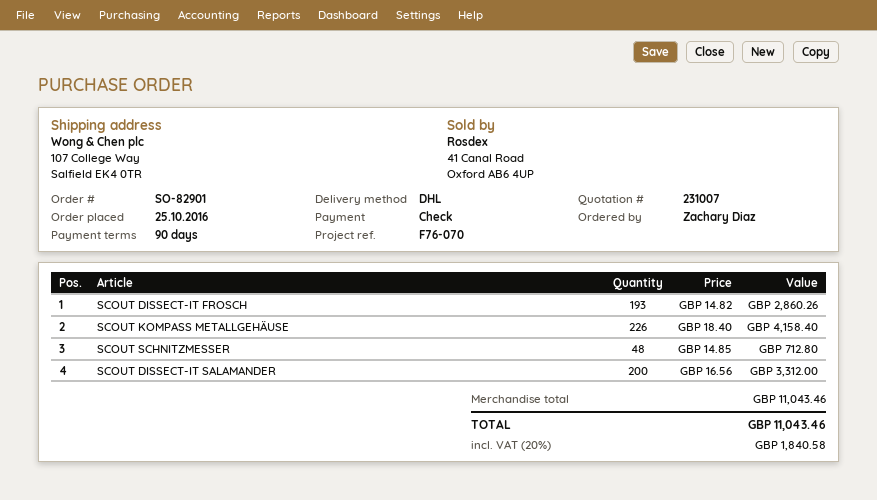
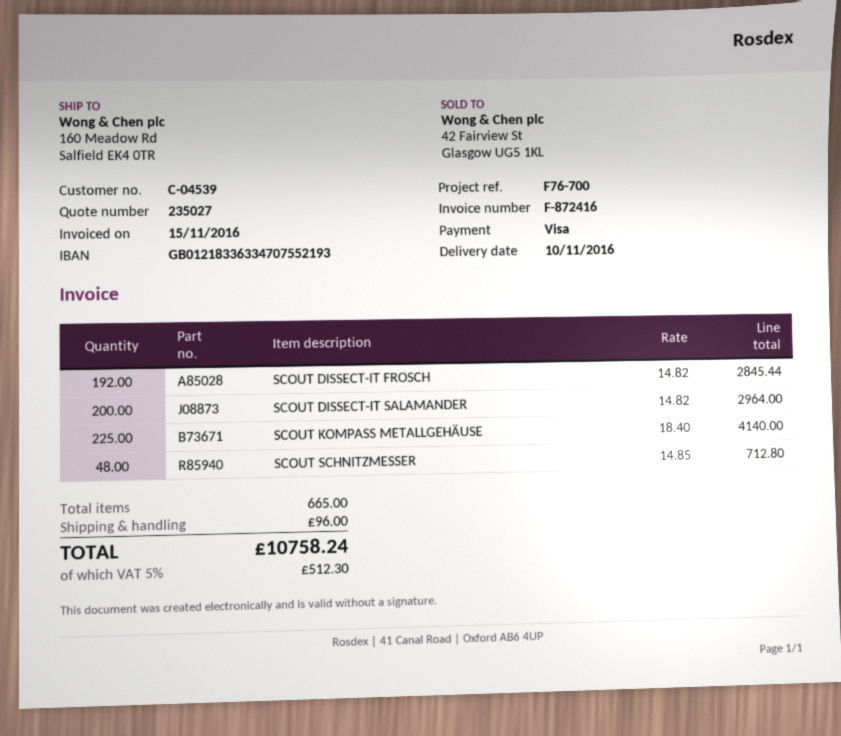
quote number: 231007 -> 235027
reference: F76-070 -> F76-700
payment method: cheque -> Visa
ship to: 107 College Way, Salfield EK4 0TR -> 160 Meadow Rd, Salfield EK4 0TR
SCOUT DISSECT-IT FROSCH: 193 x 14.82 = 2860.26 -> 192 x 14.82 = 2845.44
SCOUT KOMPASS METALLGEHÄUSE: 226 x 18.40 = 4158.40 -> 225 x 18.40 = 4140.00
SCOUT DISSECT-IT SALAMANDER: 200 x 16.56 = 3312.00 -> 200 x 14.82 = 2964.00
shipping: none -> 96.00
tax: 20% = 1840.58 -> 5% = 512.30
total: 11043.46 -> 10758.24

